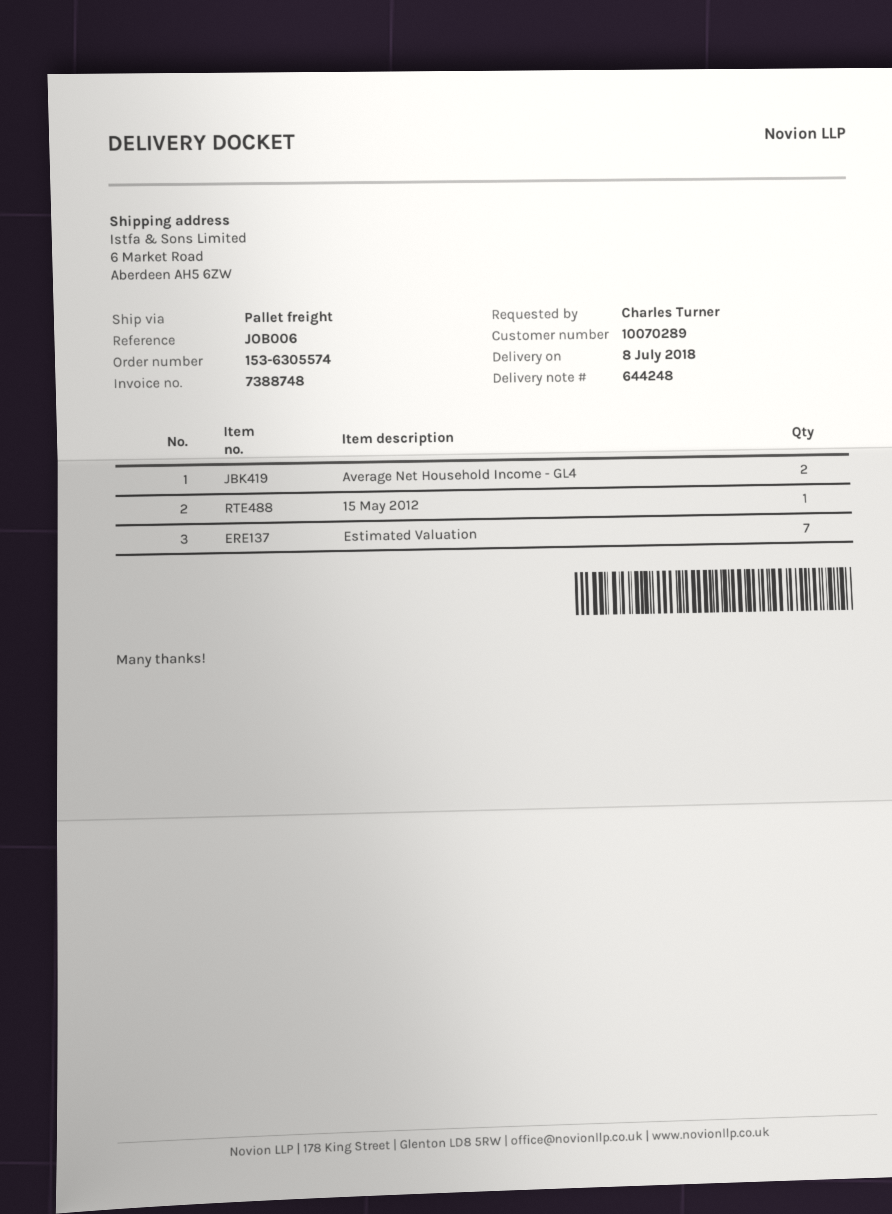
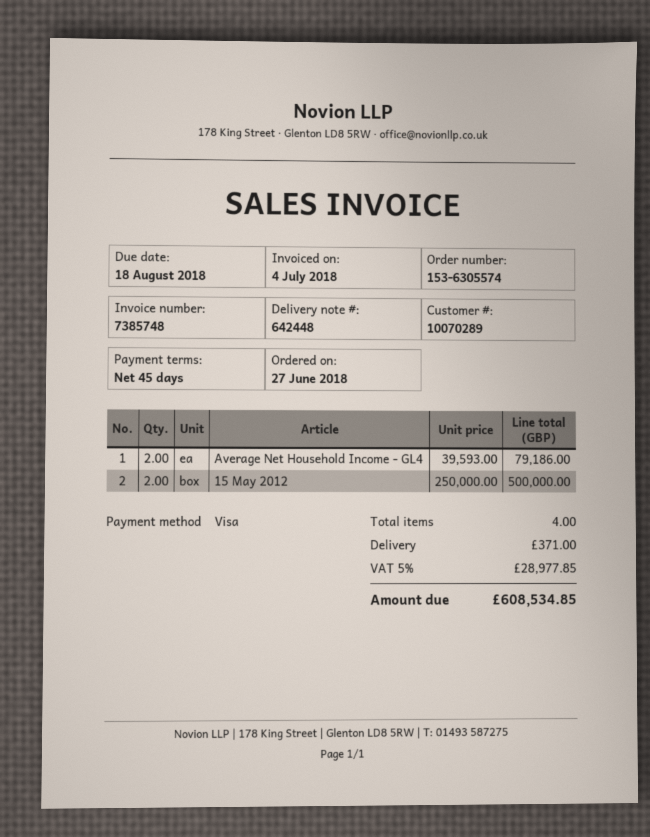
delivery note number: 644248 -> 642448
invoice number: 7388748 -> 7385748
15 May 2012: 1 -> 2
Estimated Valuation: 7 -> none

